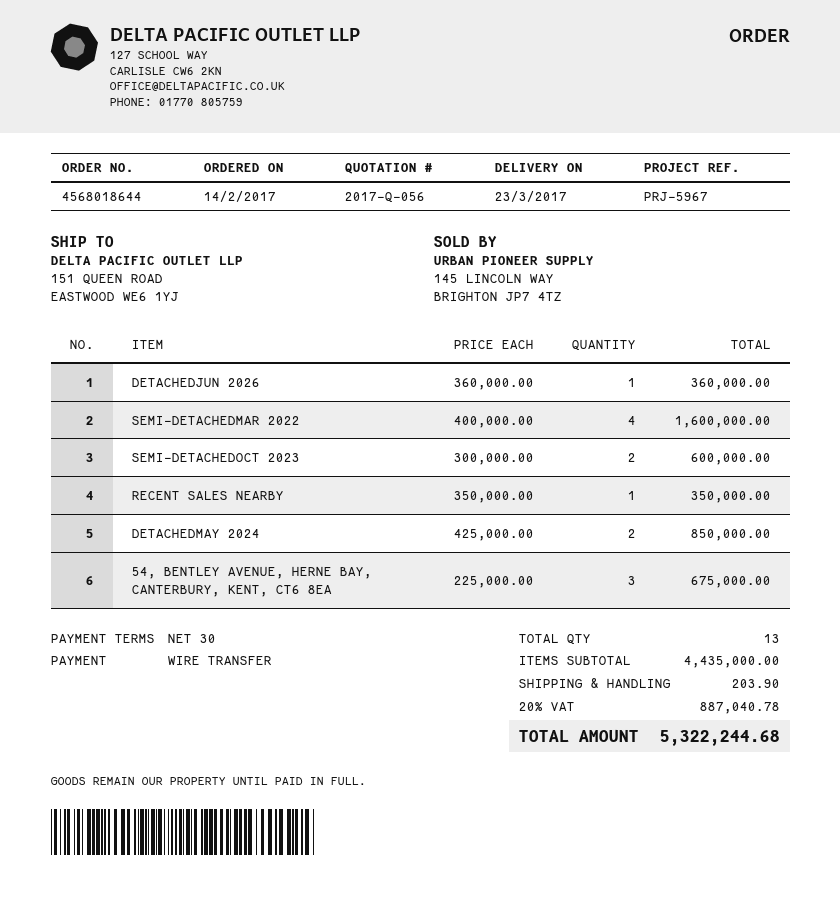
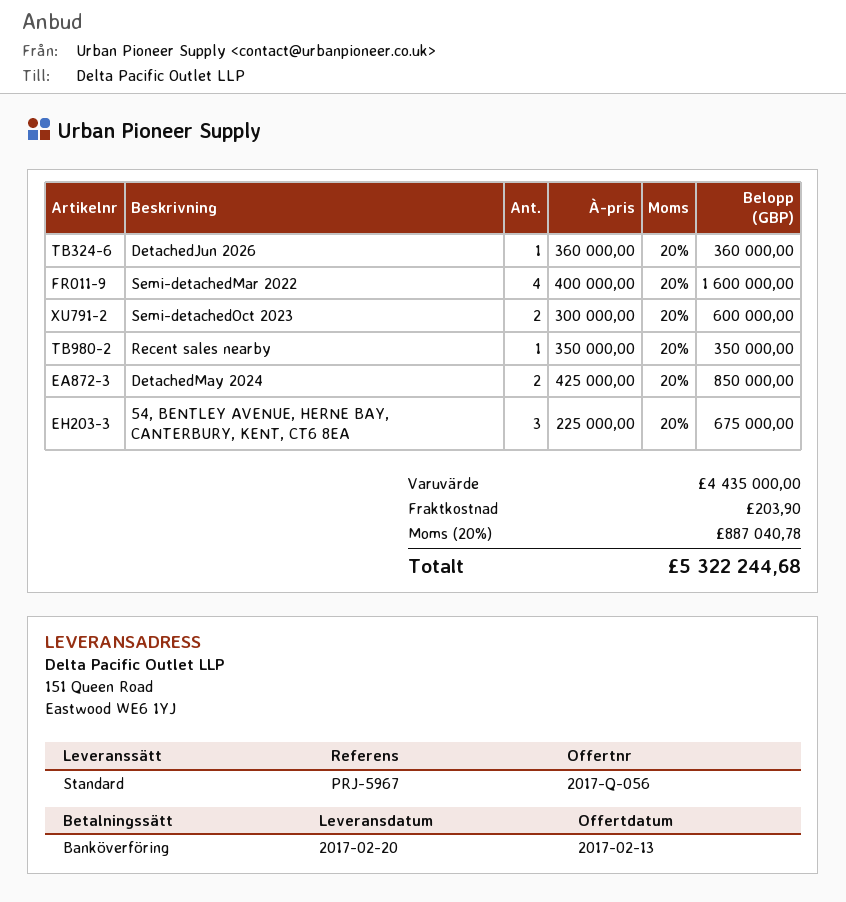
delivery date: 2017-03-23 -> 2017-02-20

